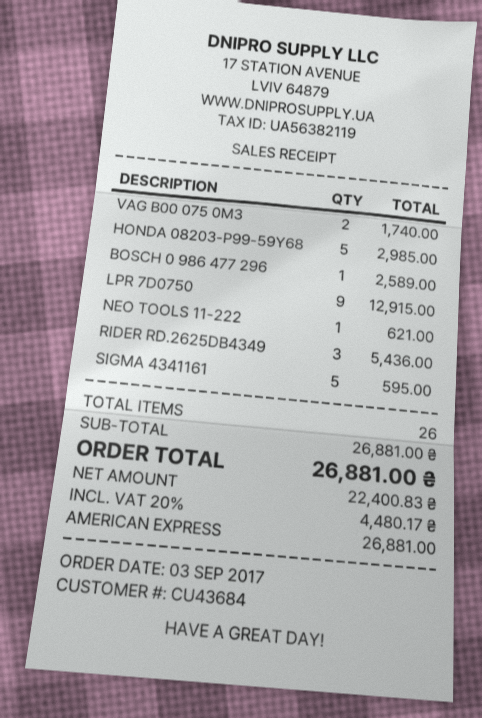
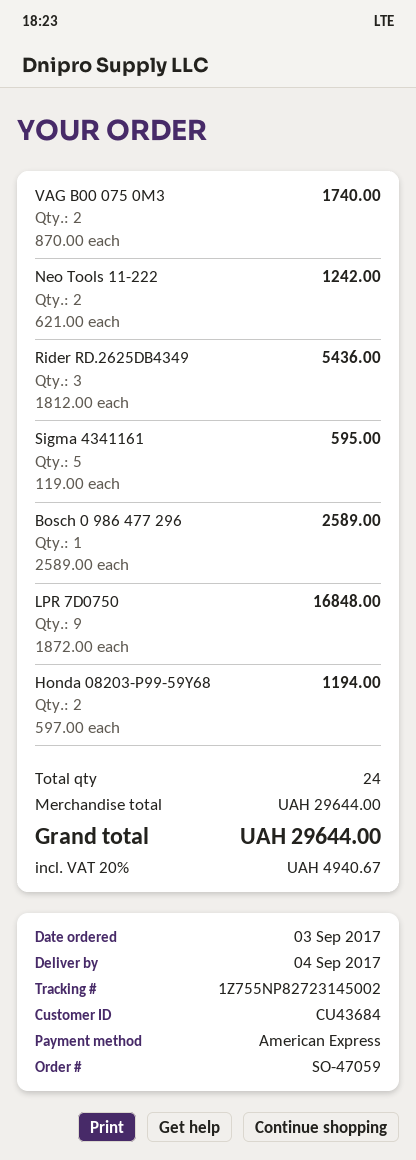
HONDA 08203-P99-59Y68: 5 for 2985.00 -> 2 for 1194.00
LPR 7D0750: 9 for 12915.00 -> 9 for 16848.00
NEO TOOLS 11-222: 1 for 621.00 -> 2 for 1242.00
total quantity: 26 -> 24
subtotal: 26881.00 -> 29644.00
tax: 20% = 4480.17 -> 20% = 4940.67
total: 26881.00 -> 29644.00

